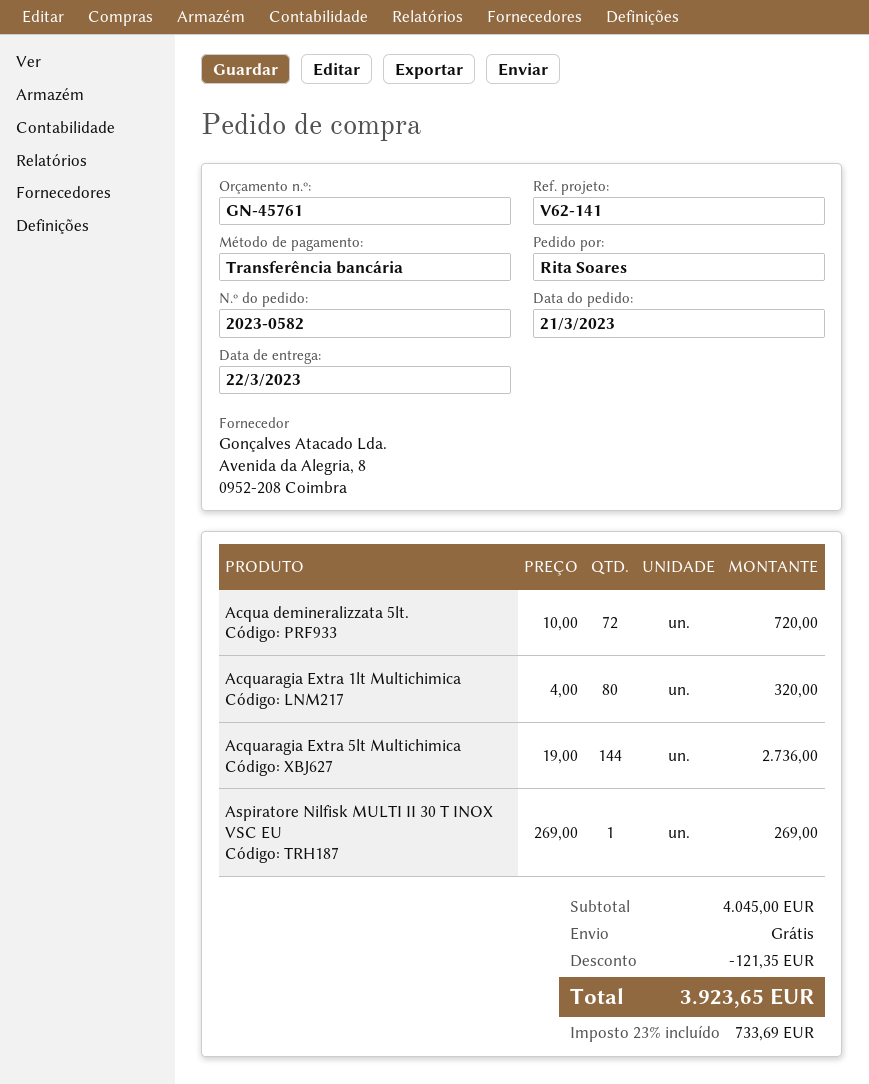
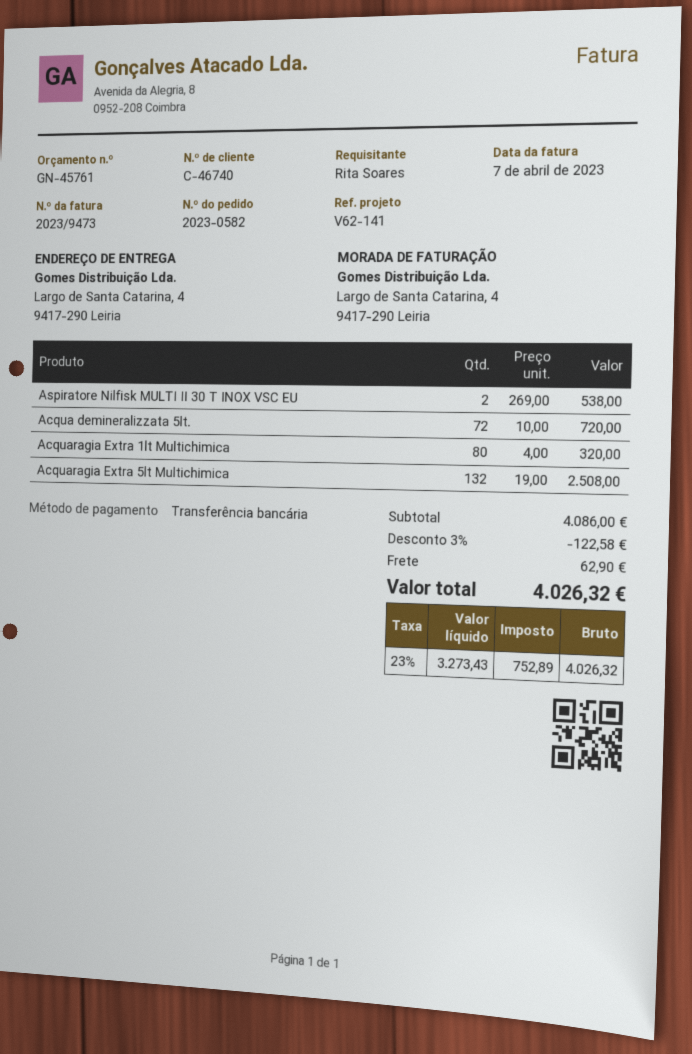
Acquaragia Extra 5lt Multichimica: 144 x 19.00 = 2736.00 -> 132 x 19.00 = 2508.00
Aspiratore Nilfisk MULTI II 30 T INOX VSC EU: 1 x 269.00 = 269.00 -> 2 x 269.00 = 538.00
subtotal: 4045.00 -> 4086.00
discount: 121.35 -> 122.58
shipping: 0.00 -> 62.90
tax: 23% = 733.69 -> 23% = 752.89
total: 3923.65 -> 4026.32

